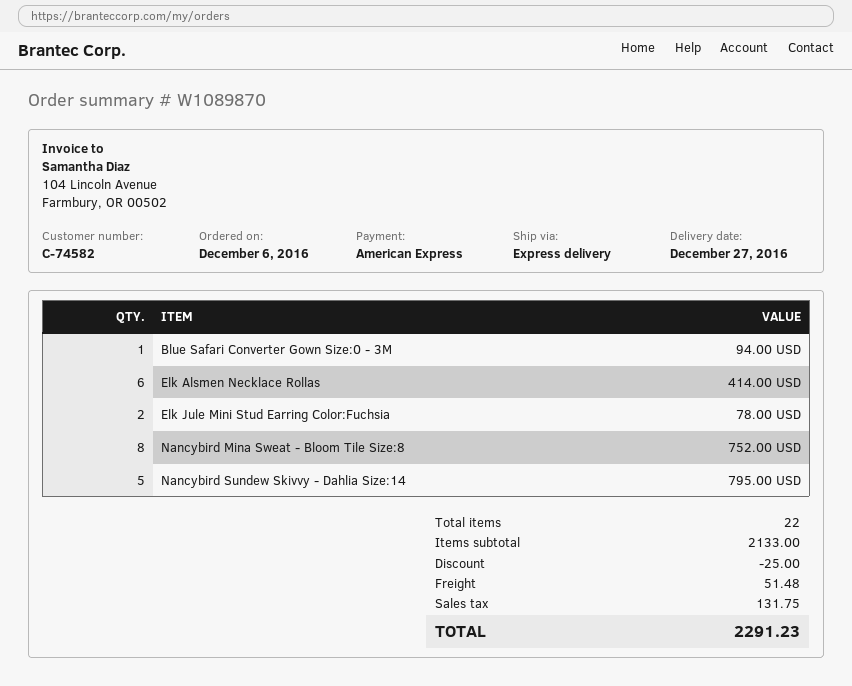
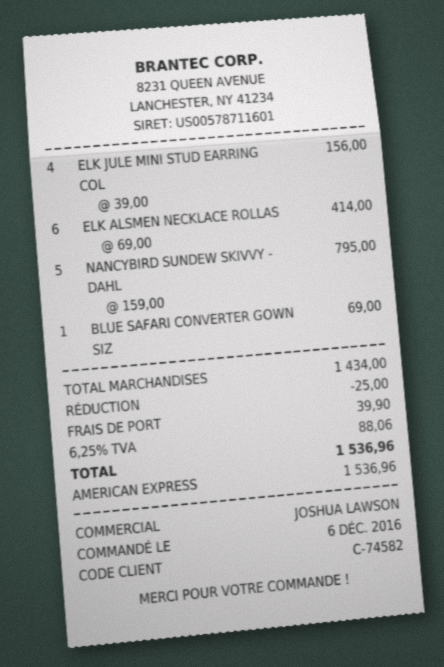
Blue Safari Converter Gown Size:0 - 3M: 1 for 94.00 -> 1 for 69.00
Elk Jule Mini Stud Earring Color:Fuchsia: 2 for 78.00 -> 4 for 156.00
Nancybird Mina Sweat - Bloom Tile Size:8: 8 for 752.00 -> none
subtotal: 2133.00 -> 1434.00
shipping: 51.48 -> 39.90
tax: 131.75 -> 88.06
total: 2291.23 -> 1536.96

